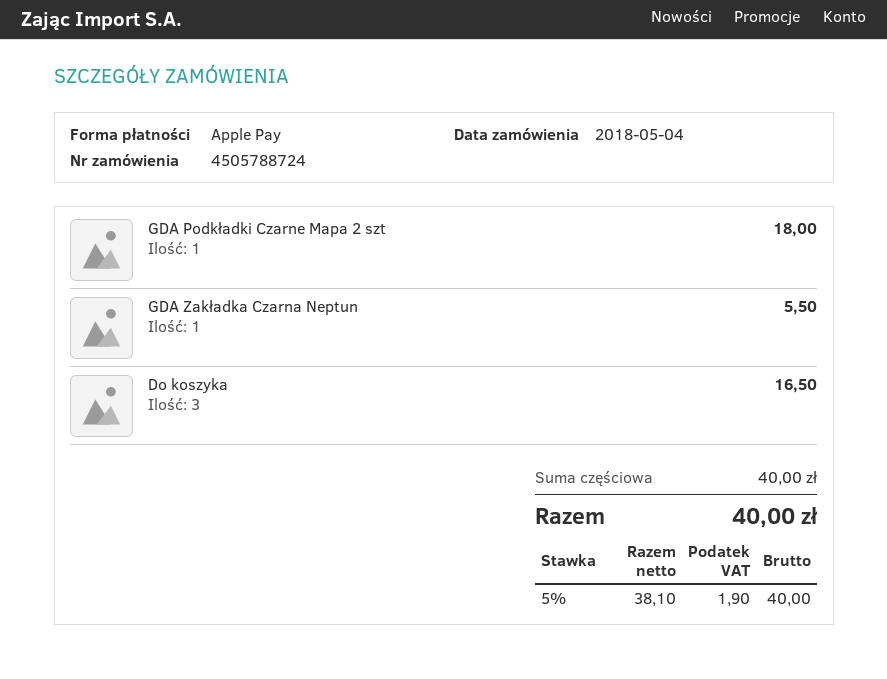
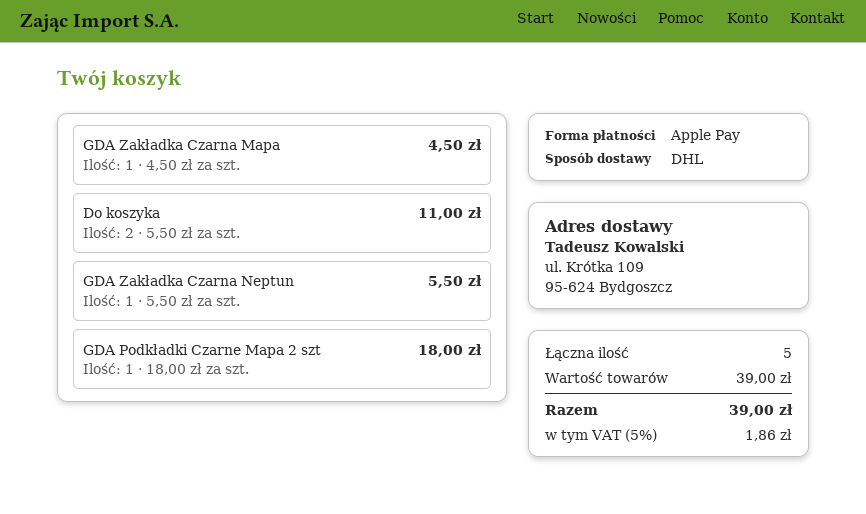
Do koszyka: 3 for 16.50 -> 2 for 11.00
GDA Zakładka Czarna Mapa: none -> 1 for 4.50
subtotal: 40.00 -> 39.00
tax: 5% = 1.90 -> 5% = 1.86
total: 40.00 -> 39.00

